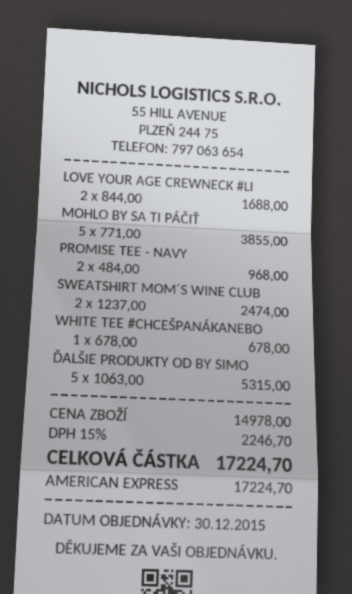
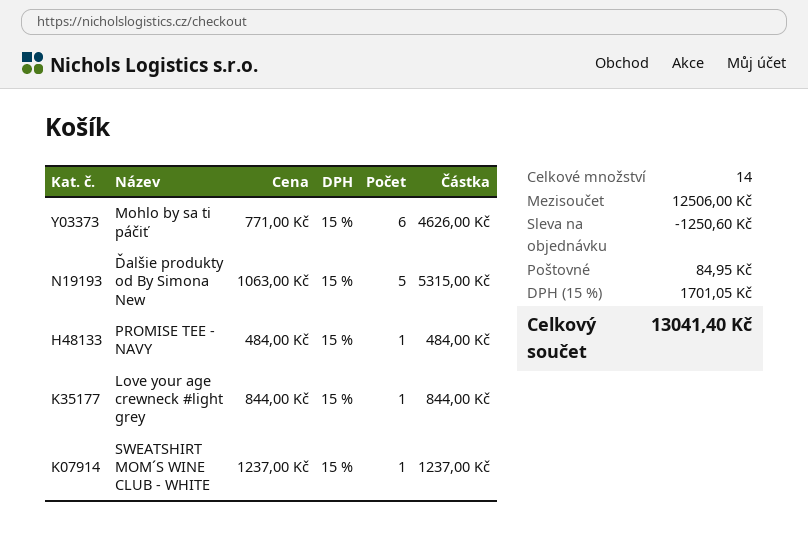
LOVE YOUR AGE CREWNECK #LI: 2 x 844.00 = 1688.00 -> 1 x 844.00 = 844.00
MOHLO BY SA TI PÁČIŤ: 5 x 771.00 = 3855.00 -> 6 x 771.00 = 4626.00
PROMISE TEE - NAVY: 2 x 484.00 = 968.00 -> 1 x 484.00 = 484.00
SWEATSHIRT MOM´S WINE CLUB: 2 x 1237.00 = 2474.00 -> 1 x 1237.00 = 1237.00
WHITE TEE #CHCEŠPANÁKANEBO: 1 x 678.00 = 678.00 -> none
subtotal: 14978.00 -> 12506.00
discount: none -> 1250.60
shipping: none -> 84.95
tax: 15% = 2246.70 -> 15% = 1701.05
total: 17224.70 -> 13041.40

